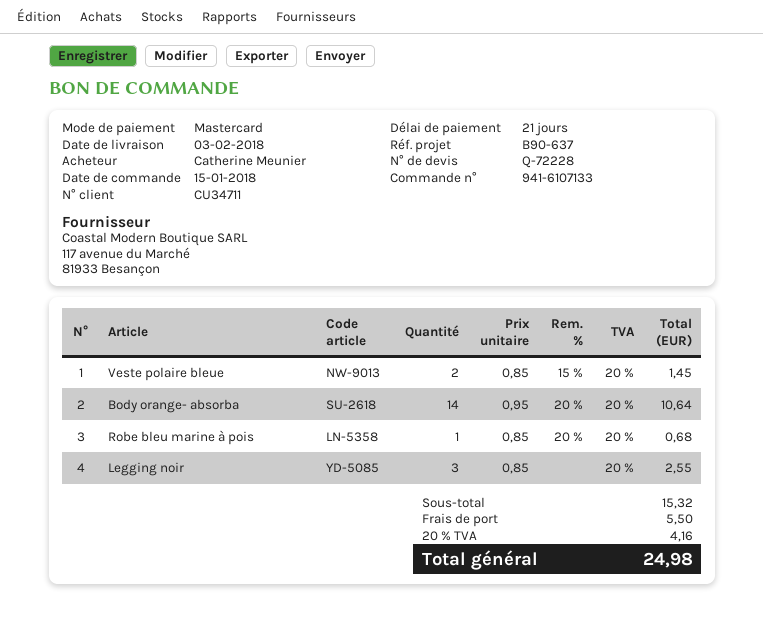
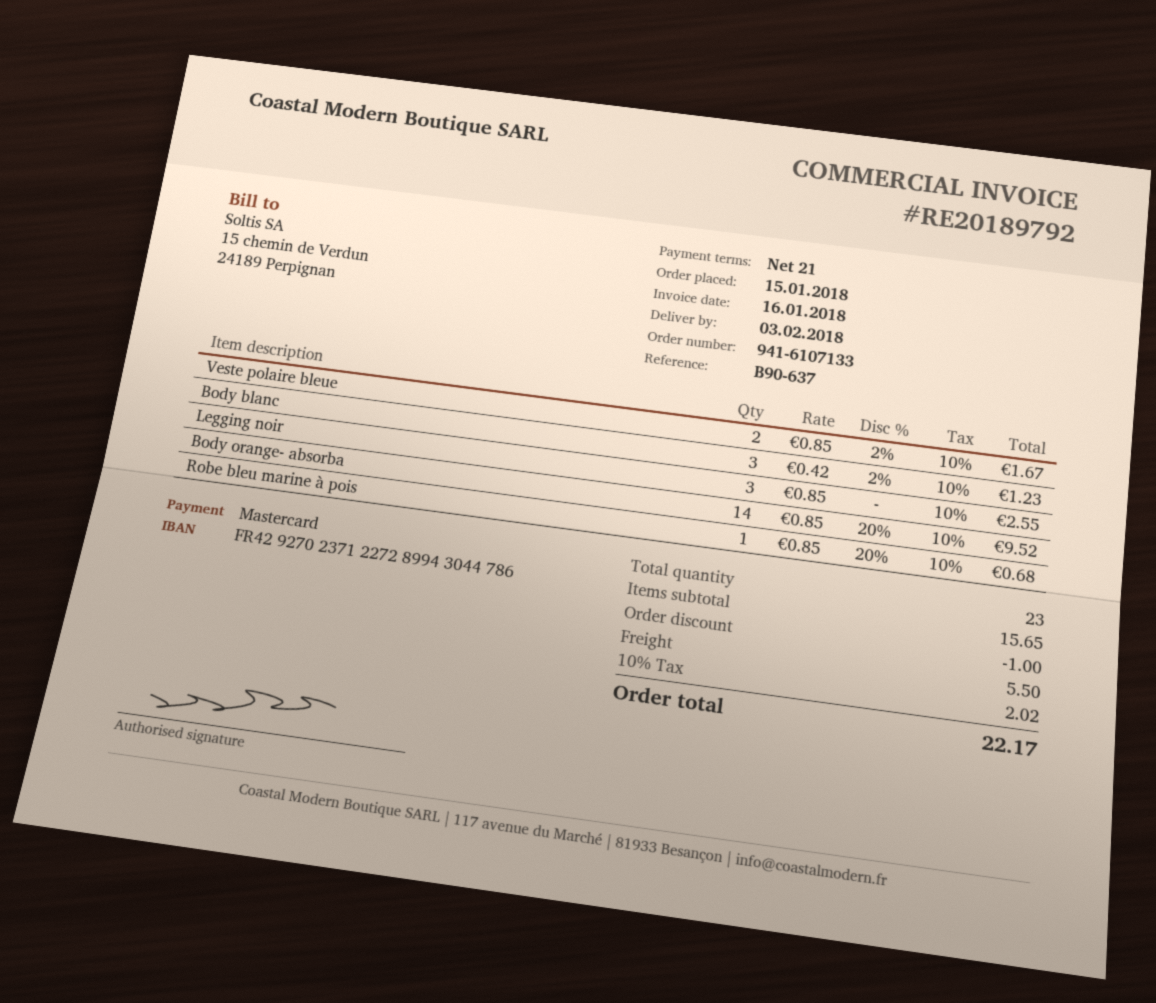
Veste polaire bleue: 2 x 0.85 - 15% = 1.45 -> 2 x 0.85 - 2% = 1.67
Body orange- absorba: 14 x 0.95 - 20% = 10.64 -> 14 x 0.85 - 20% = 9.52
Body blanc: none -> 3 x 0.42 - 2% = 1.23
subtotal: 15.32 -> 15.65
discount: none -> 1.00
tax: 20% = 4.16 -> 10% = 2.02
total: 24.98 -> 22.17

